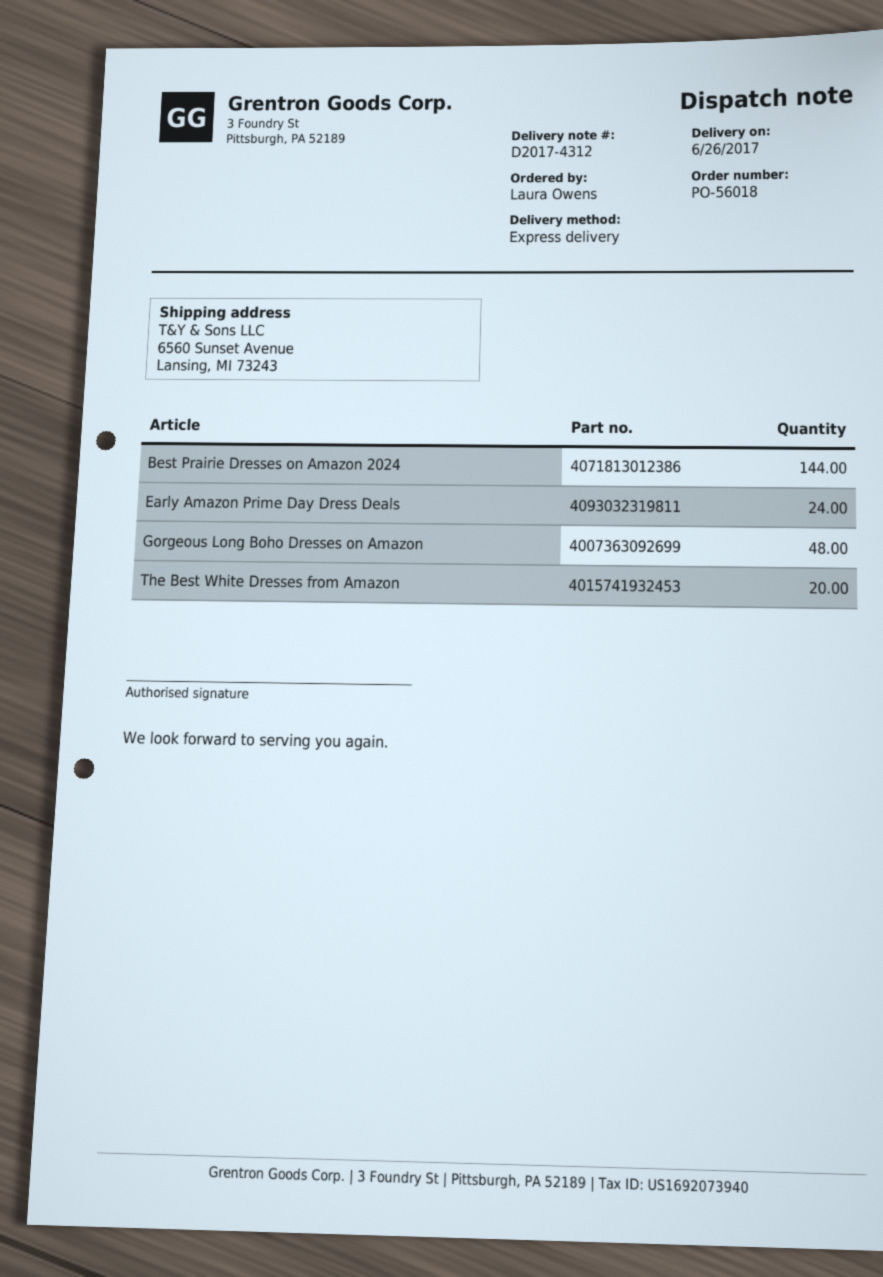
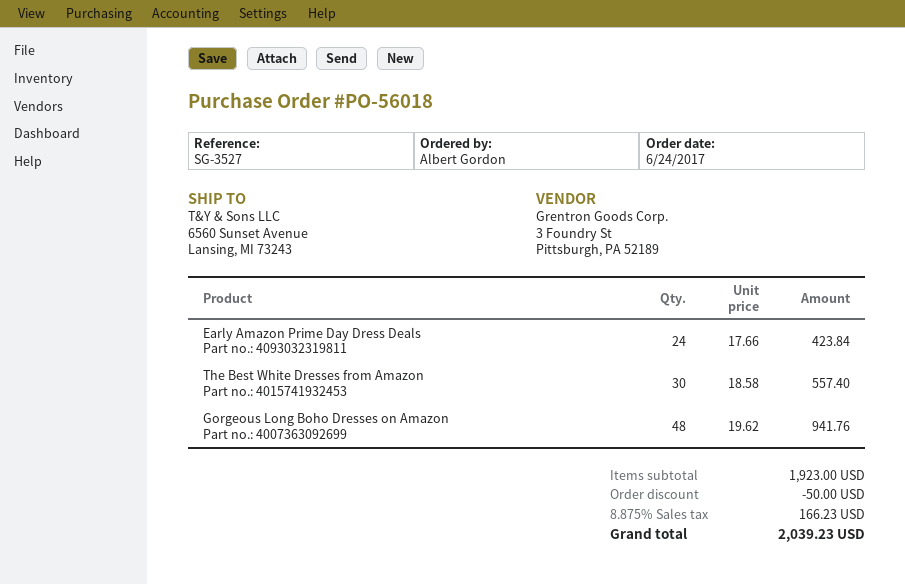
ordered by: Laura Owens -> Albert Gordon
Best Prairie Dresses on Amazon 2024: 144 -> none
The Best White Dresses from Amazon: 20 -> 30

